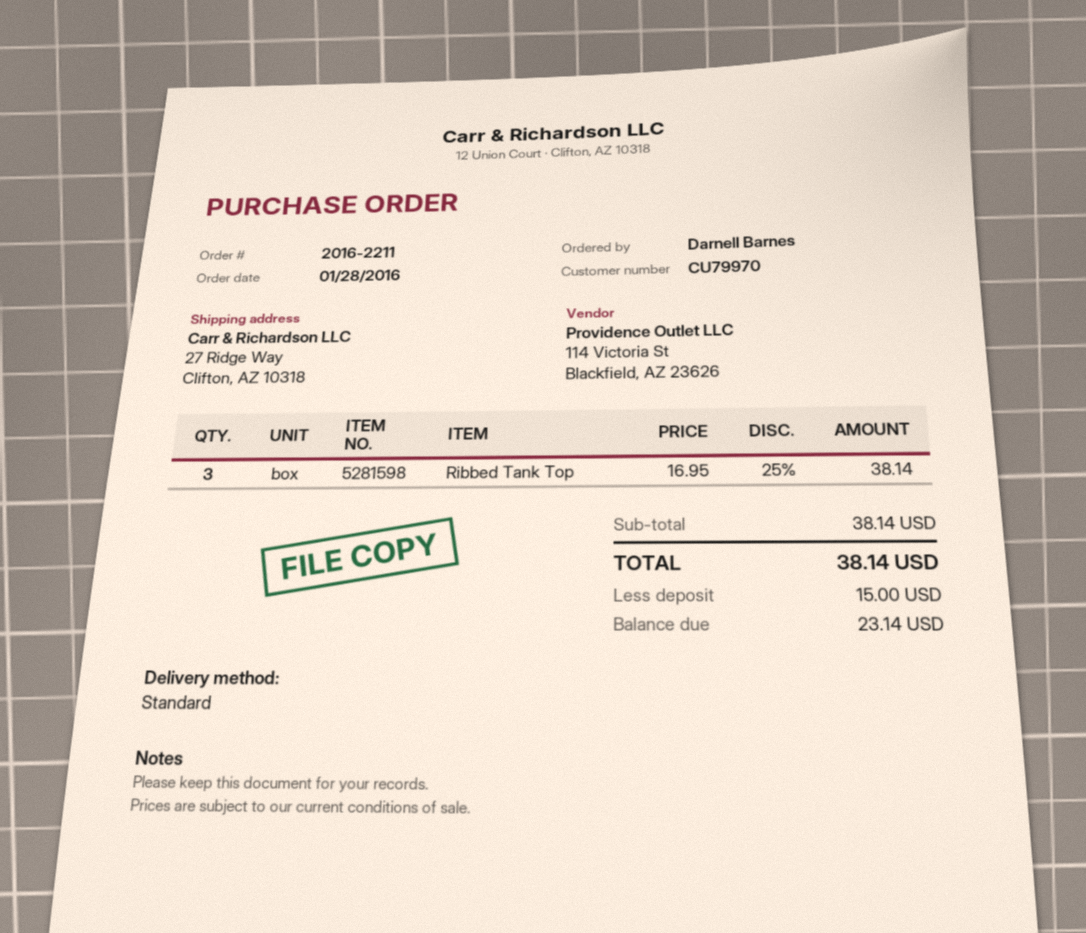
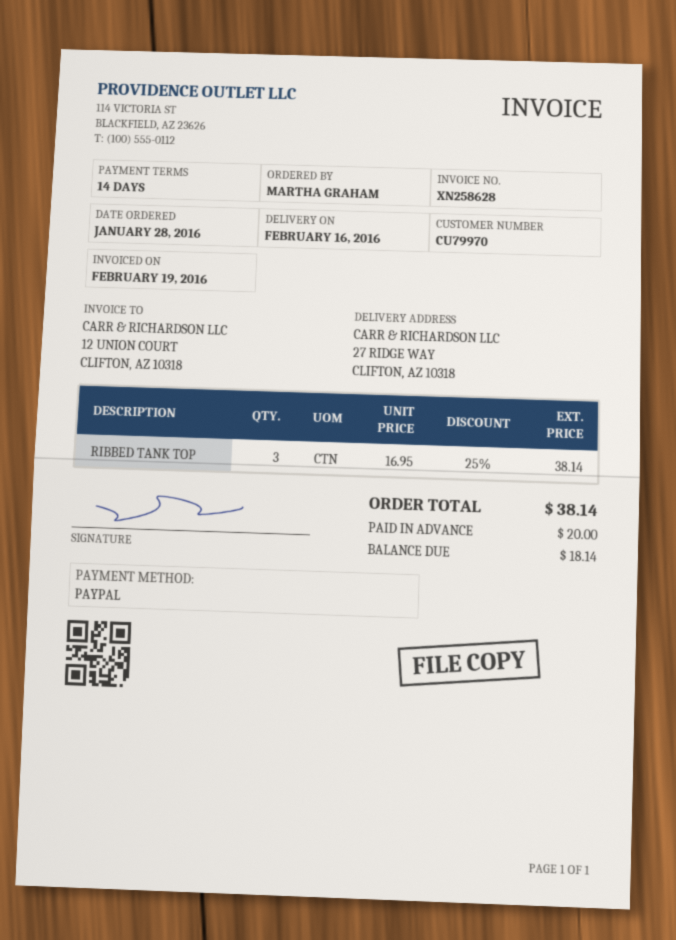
ordered by: Darnell Barnes -> MARTHA GRAHAM
deposit: 15.00 -> 20.00
balance: 23.14 -> 18.14

